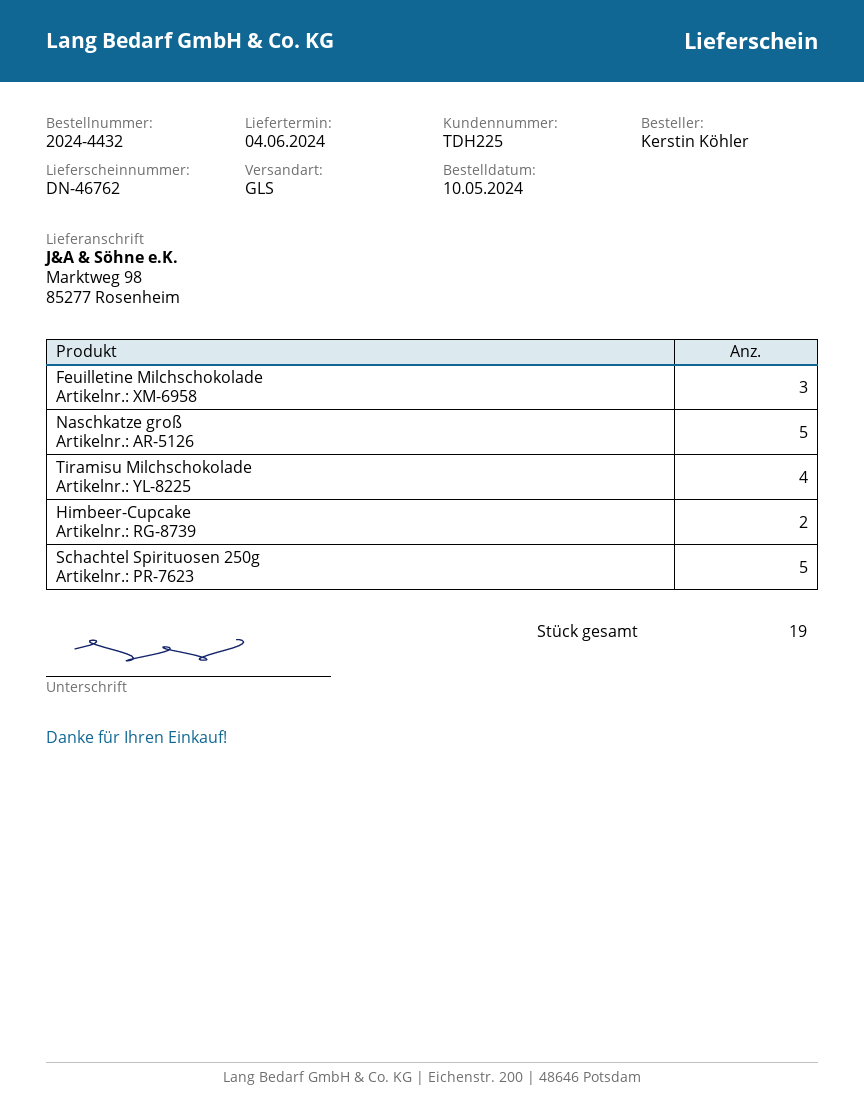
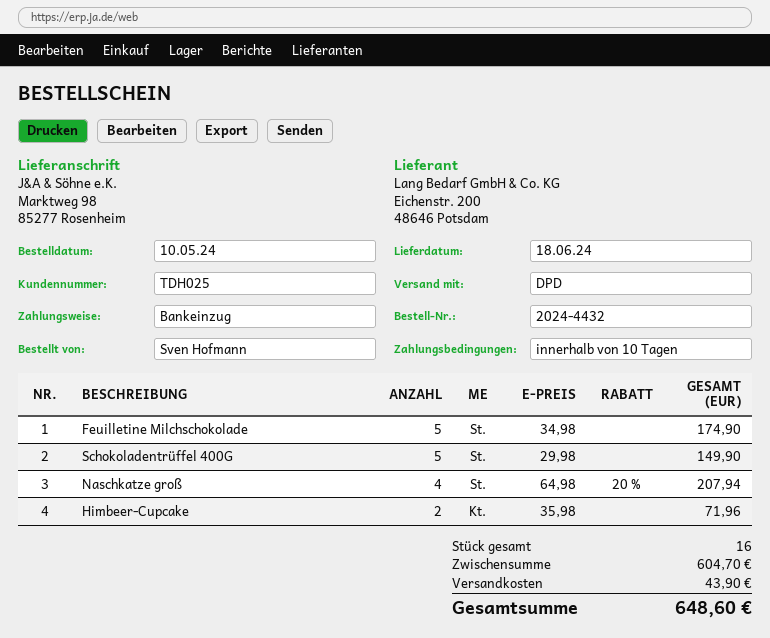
delivery date: 2024-06-04 -> 2024-06-18
customer number: TDH225 -> TDH025
ordered by: Kerstin Köhler -> Sven Hofmann
shipping method: GLS -> DPD
Feuilletine Milchschokolade: 3 -> 5
Naschkatze groß: 5 -> 4
Tiramisu Milchschokolade: 4 -> none
Schachtel Spirituosen 250g: 5 -> none
Schokoladentrüffel 400G: none -> 5
total quantity: 19 -> 16

